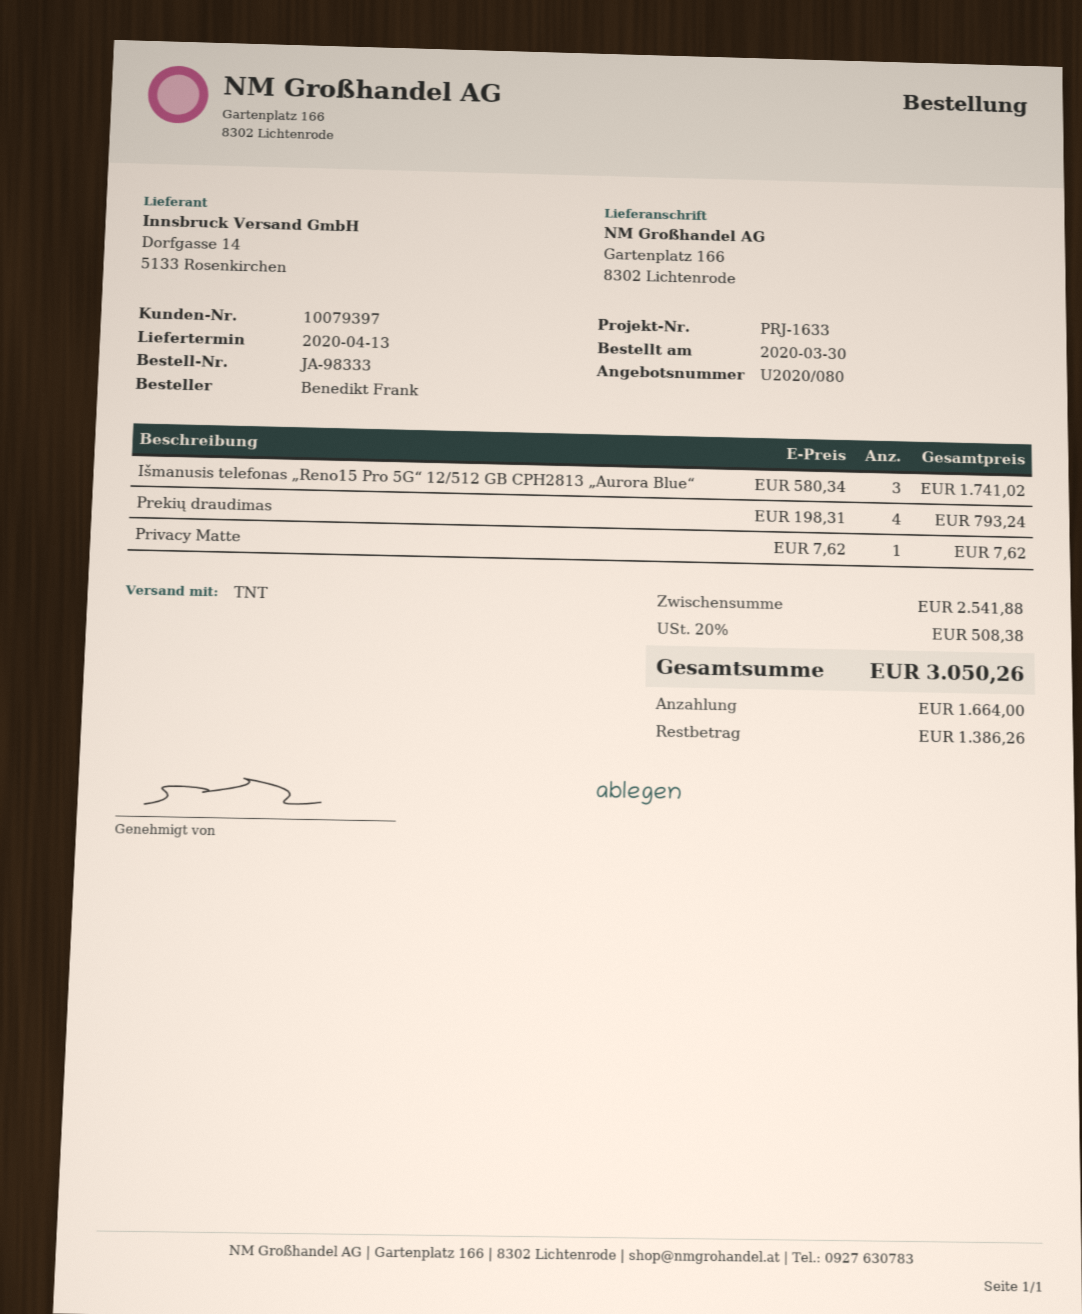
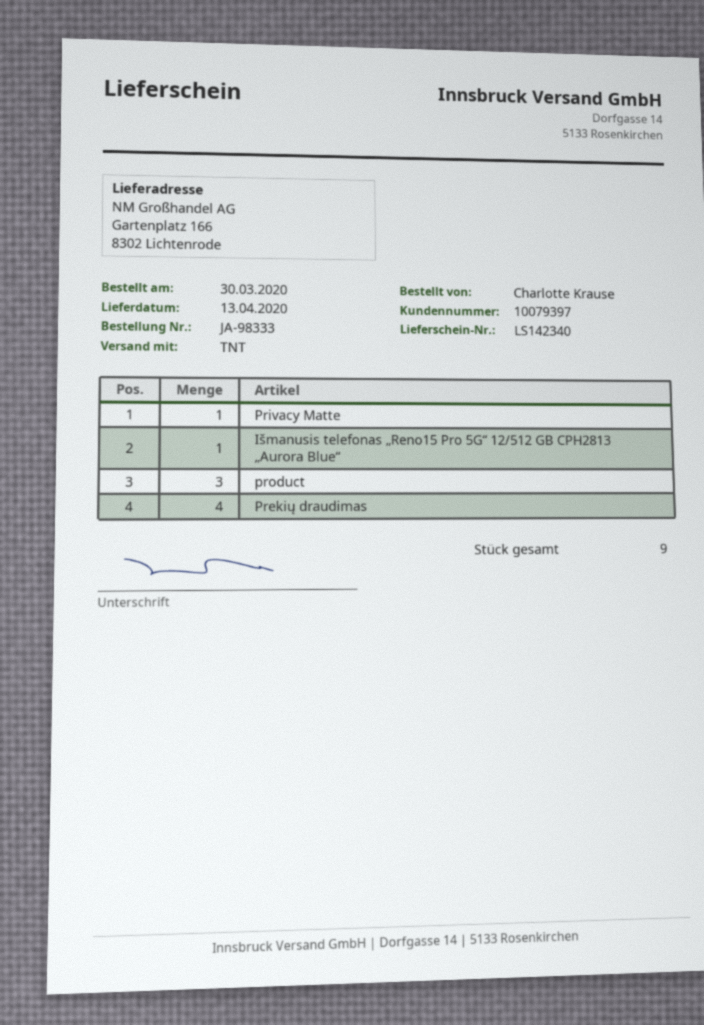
ordered by: Benedikt Frank -> Charlotte Krause
Išmanusis telefonas „Reno15 Pro 5G“ 12/512 GB CPH2813 „Aurora Blue“: 3 -> 1
product: none -> 3

